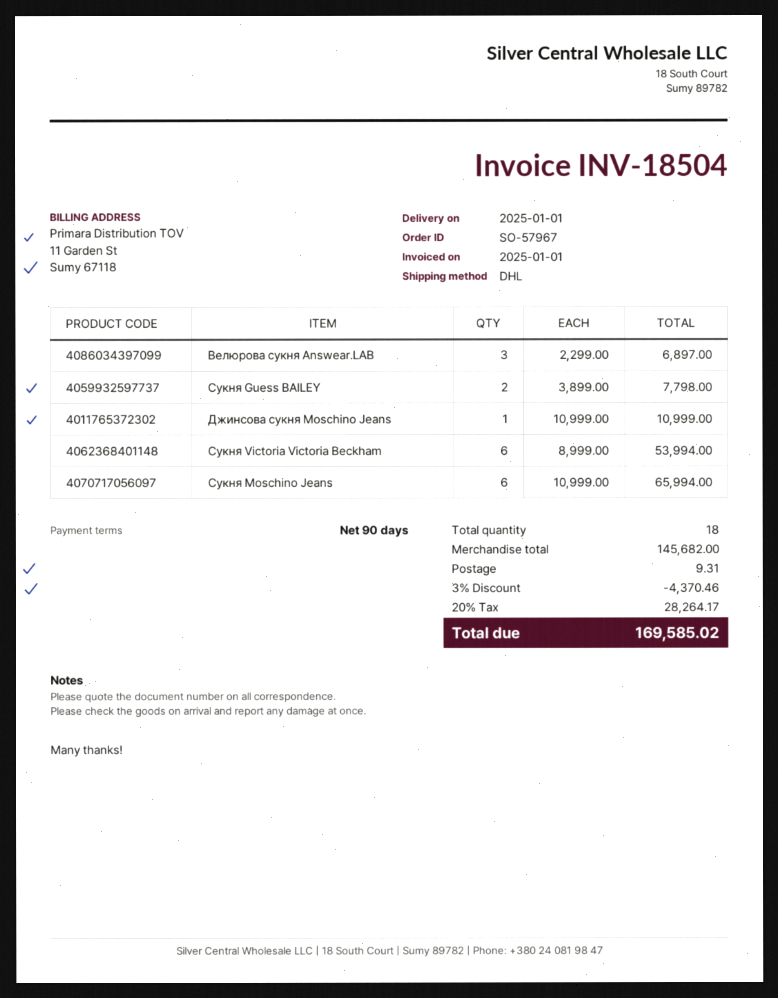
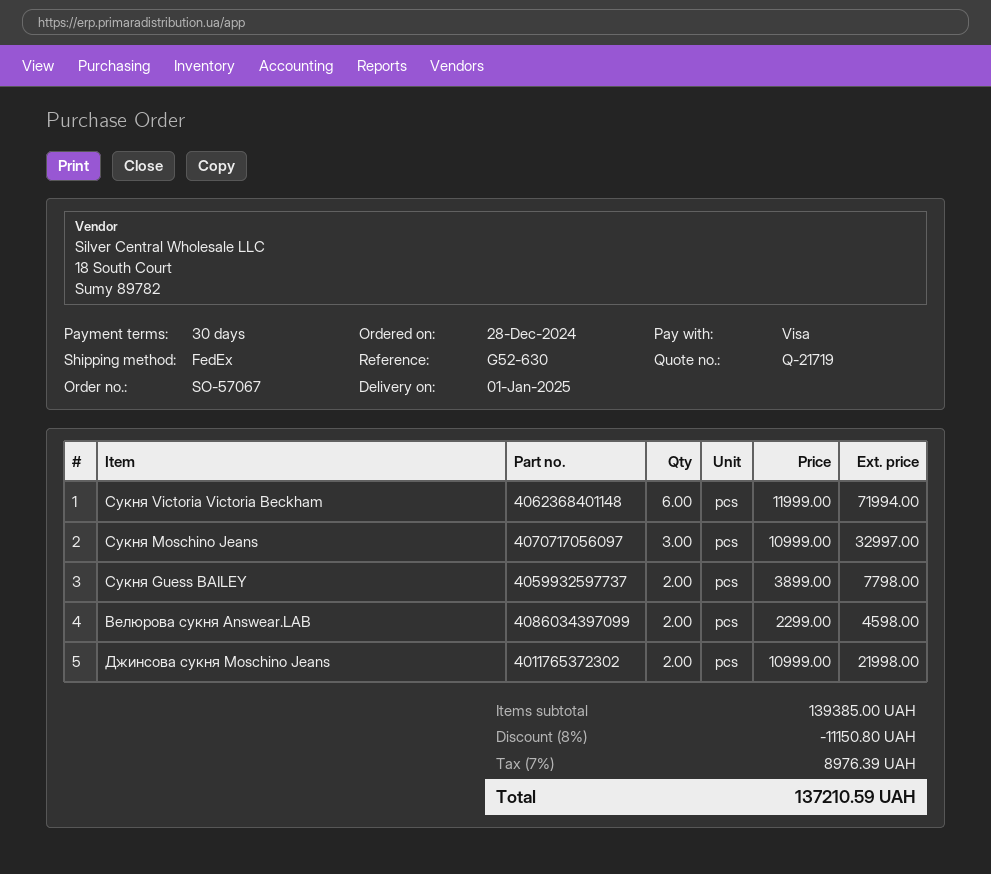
order number: SO-57967 -> SO-57067
payment terms: 90 days -> 30 days
shipping method: DHL -> FedEx
Велюрова сукня Answear.LAB: 3 x 2299.00 = 6897.00 -> 2 x 2299.00 = 4598.00
Джинсова сукня Moschino Jeans: 1 x 10999.00 = 10999.00 -> 2 x 10999.00 = 21998.00
Сукня Victoria Victoria Beckham: 6 x 8999.00 = 53994.00 -> 6 x 11999.00 = 71994.00
Сукня Moschino Jeans: 6 x 10999.00 = 65994.00 -> 3 x 10999.00 = 32997.00
subtotal: 145682.00 -> 139385.00
discount: 3% = 4370.46 -> 8% = 11150.80
shipping: 9.31 -> none
tax: 20% = 28264.17 -> 7% = 8976.39
total: 169585.02 -> 137210.59

